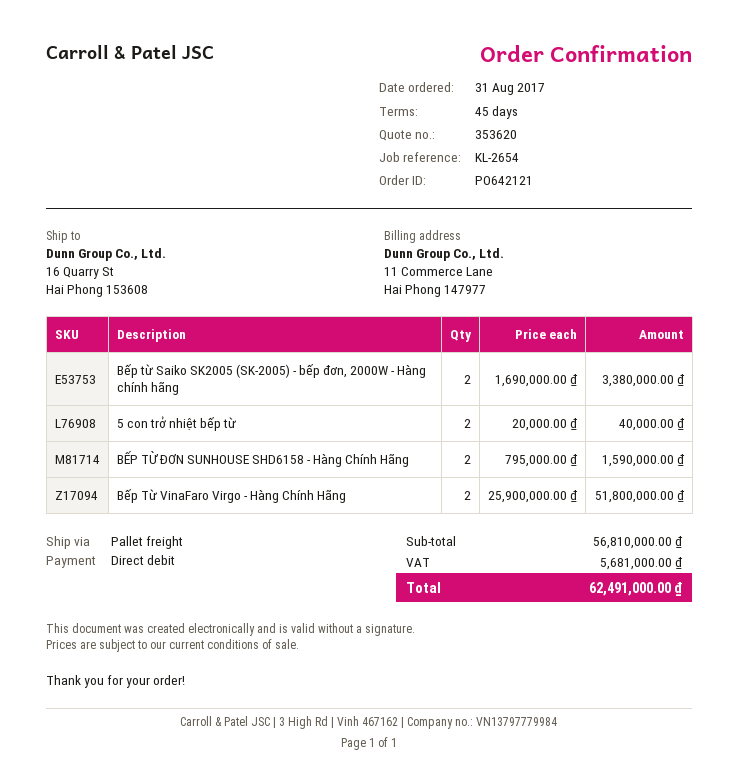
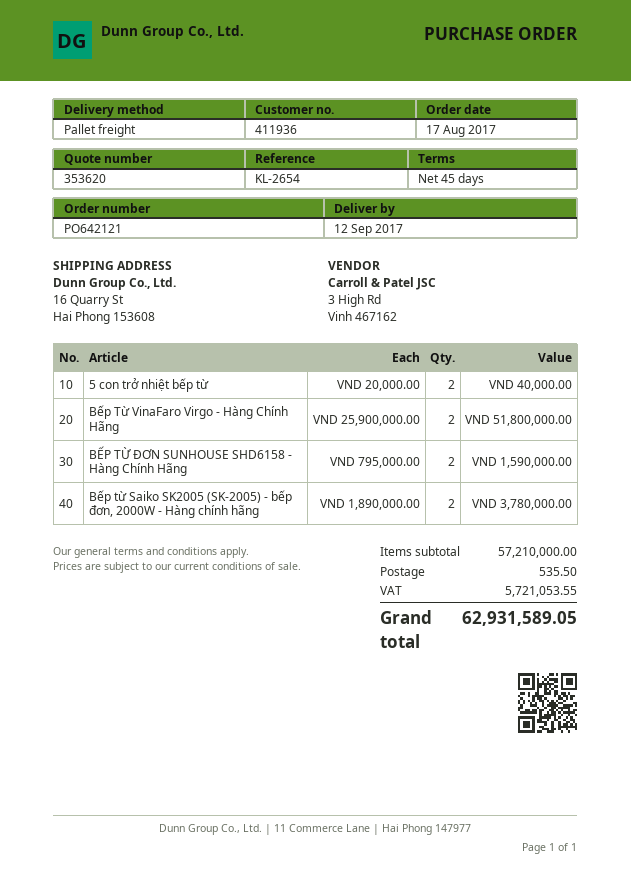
order date: 2017-08-31 -> 2017-08-17
Bếp từ Saiko SK2005 (SK-2005) - bếp đơn, 2000W - Hàng chính hãng: 2 x 1690000.00 = 3380000.00 -> 2 x 1890000.00 = 3780000.00
subtotal: 56810000.00 -> 57210000.00
shipping: none -> 535.50
tax: 5681000.00 -> 5721053.55
total: 62491000.00 -> 62931589.05

